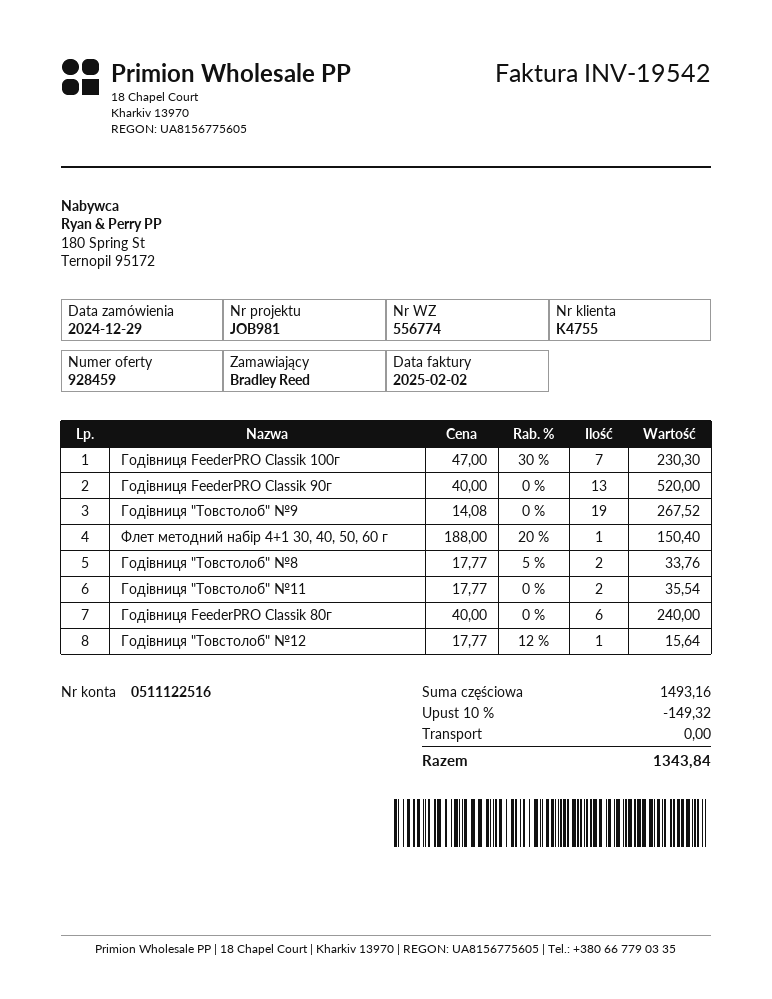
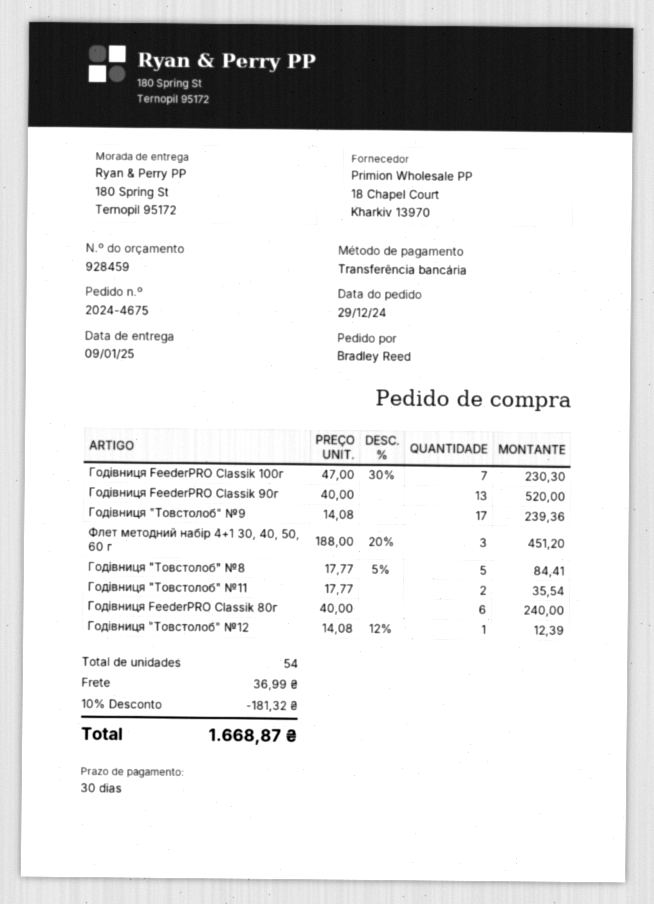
Годівниця "Товстолоб" №9: 19 x 14.08 = 267.52 -> 17 x 14.08 = 239.36
Флет методний набір 4+1 30, 40, 50, 60 г: 1 x 188.00 - 20% = 150.40 -> 3 x 188.00 - 20% = 451.20
Годівниця "Товстолоб" №8: 2 x 17.77 - 5% = 33.76 -> 5 x 17.77 - 5% = 84.41
Годівниця "Товстолоб" №12: 1 x 17.77 - 12% = 15.64 -> 1 x 14.08 - 12% = 12.39
discount: 10% = 149.32 -> 10% = 181.32
shipping: 0.00 -> 36.99
total: 1343.84 -> 1668.87

